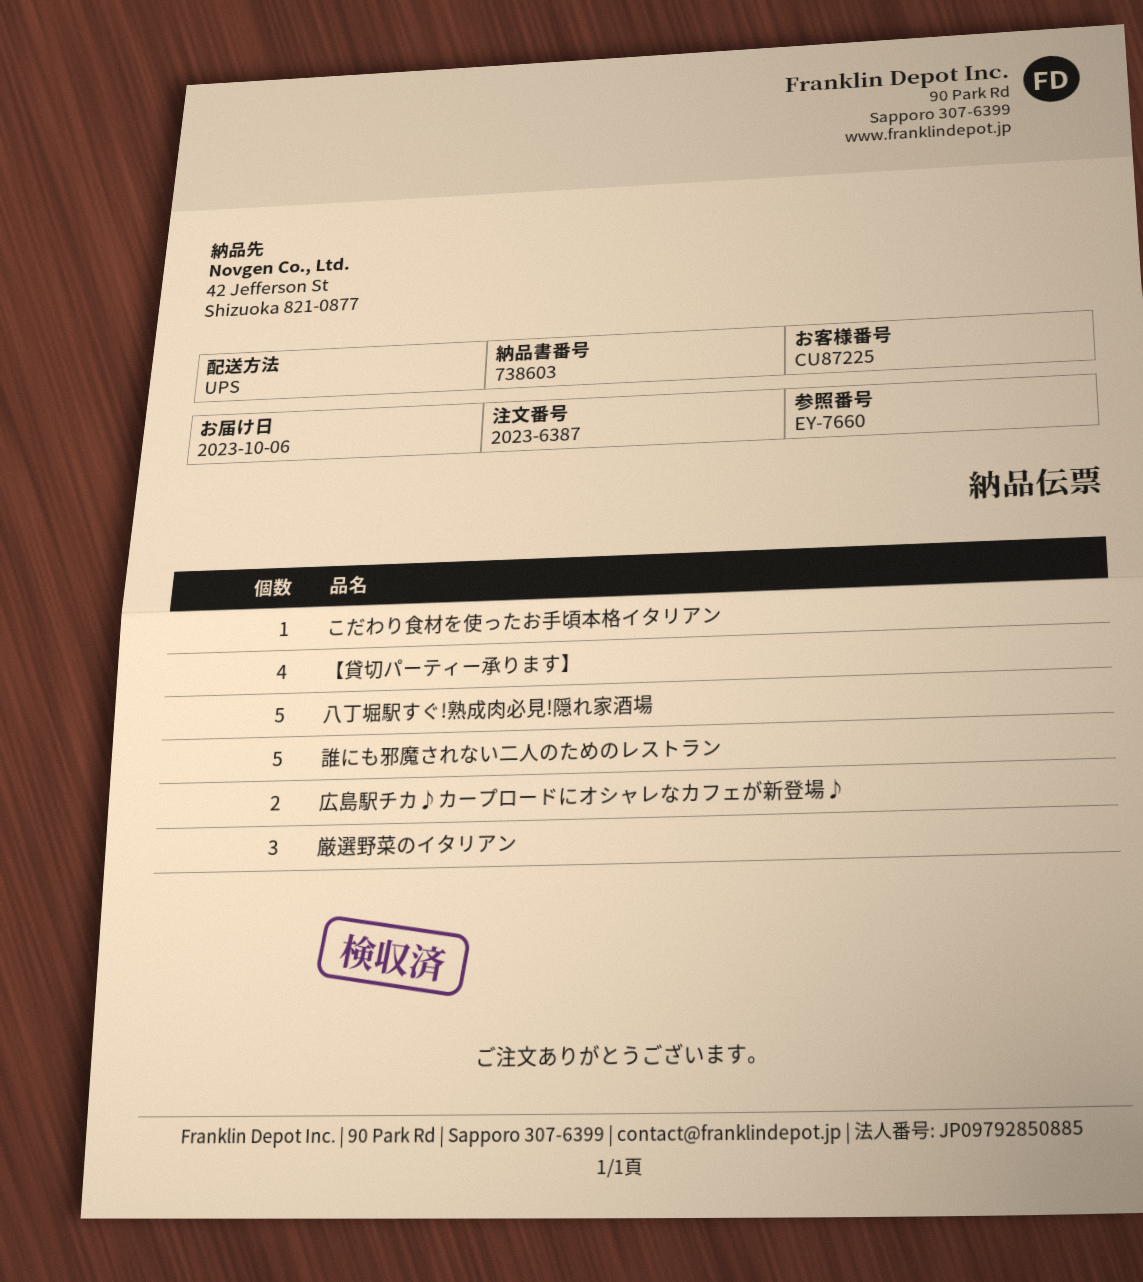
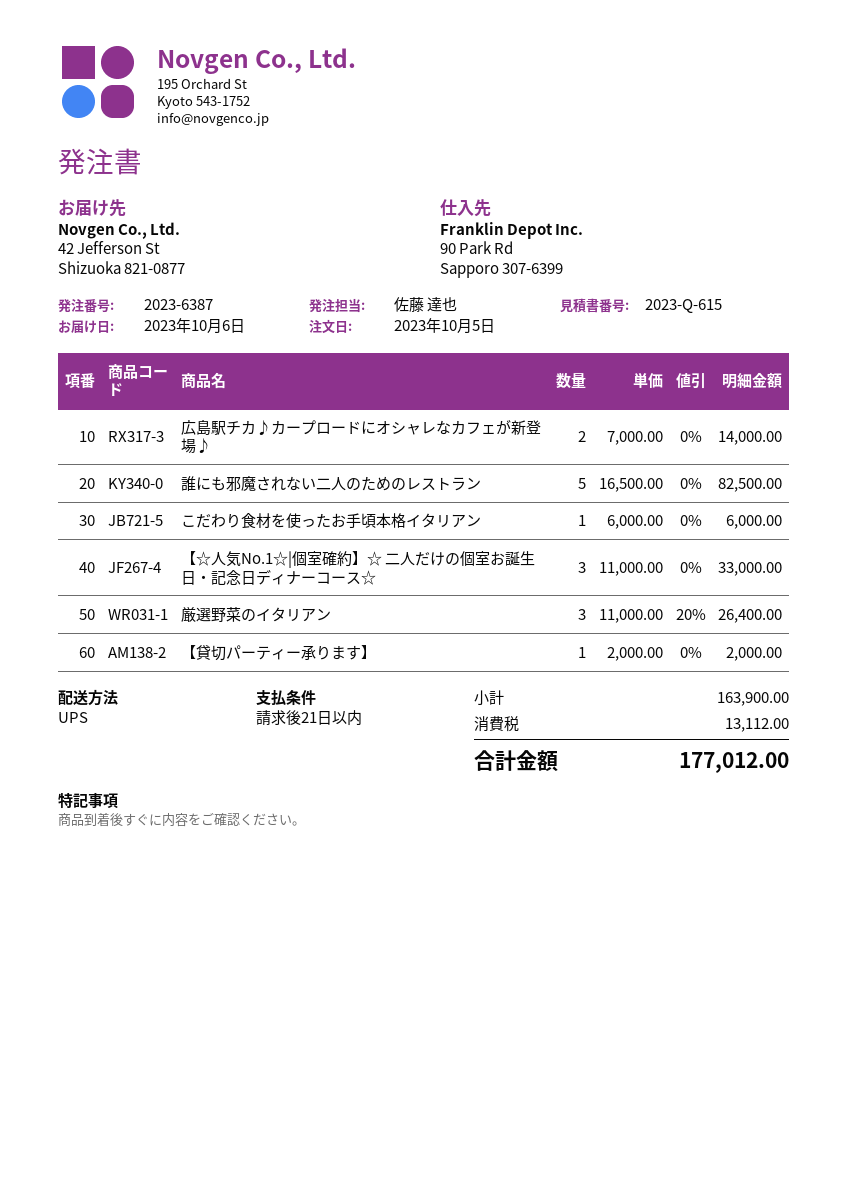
【貸切パーティー承ります】: 4 -> 1
八丁堀駅すぐ!熟成肉必見!隠れ家酒場: 5 -> none
【☆人気No.1☆|個室確約】☆ 二人だけの個室お誕生日・記念日ディナーコース☆: none -> 3

